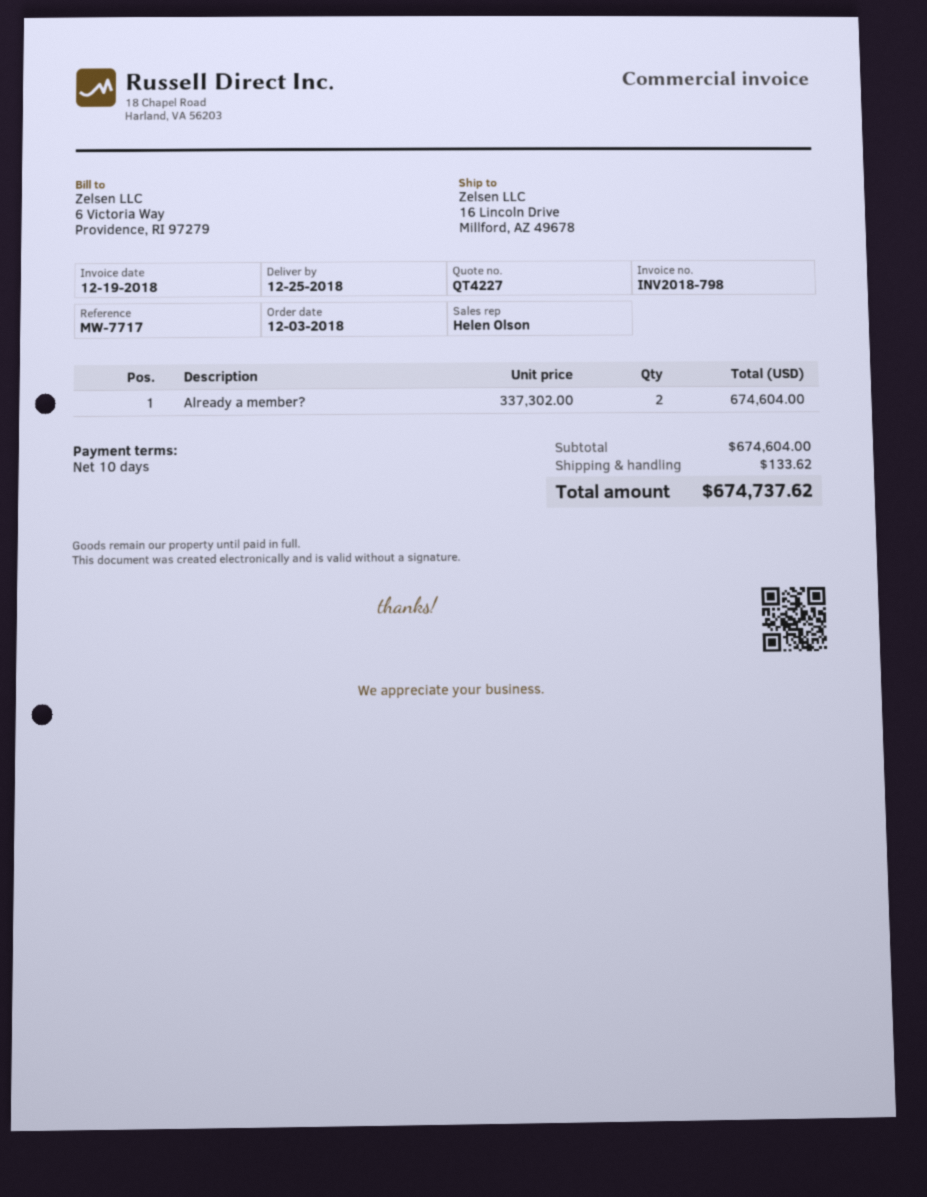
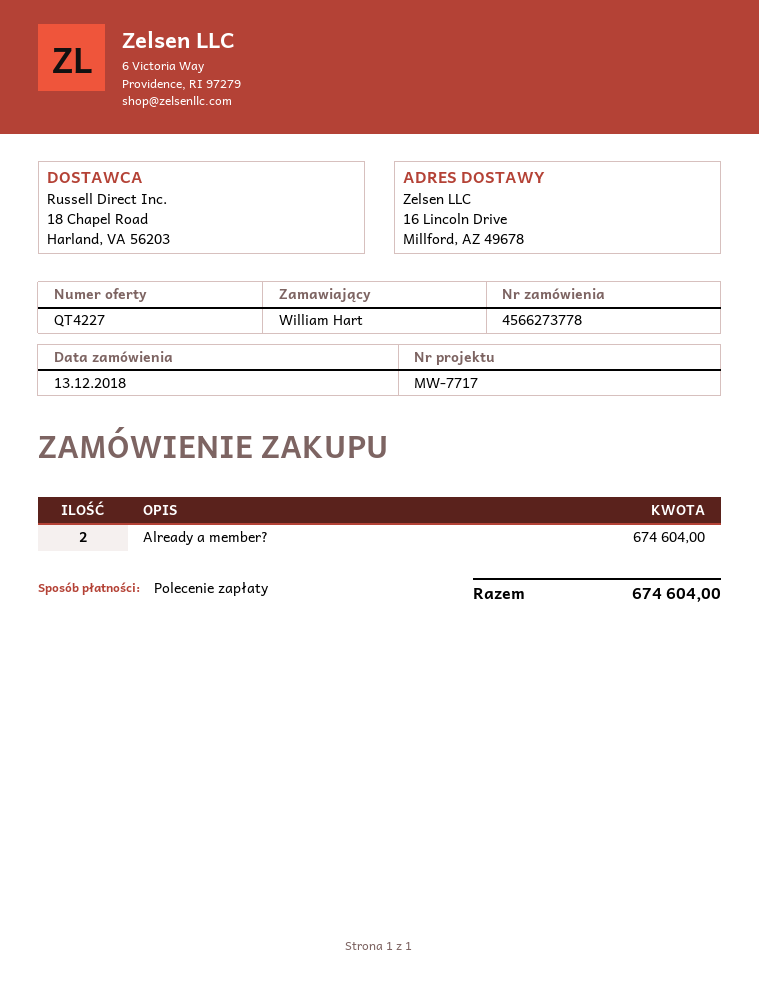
order date: 2018-12-03 -> 2018-12-13
shipping: 133.62 -> none
total: 674737.62 -> 674604.00

